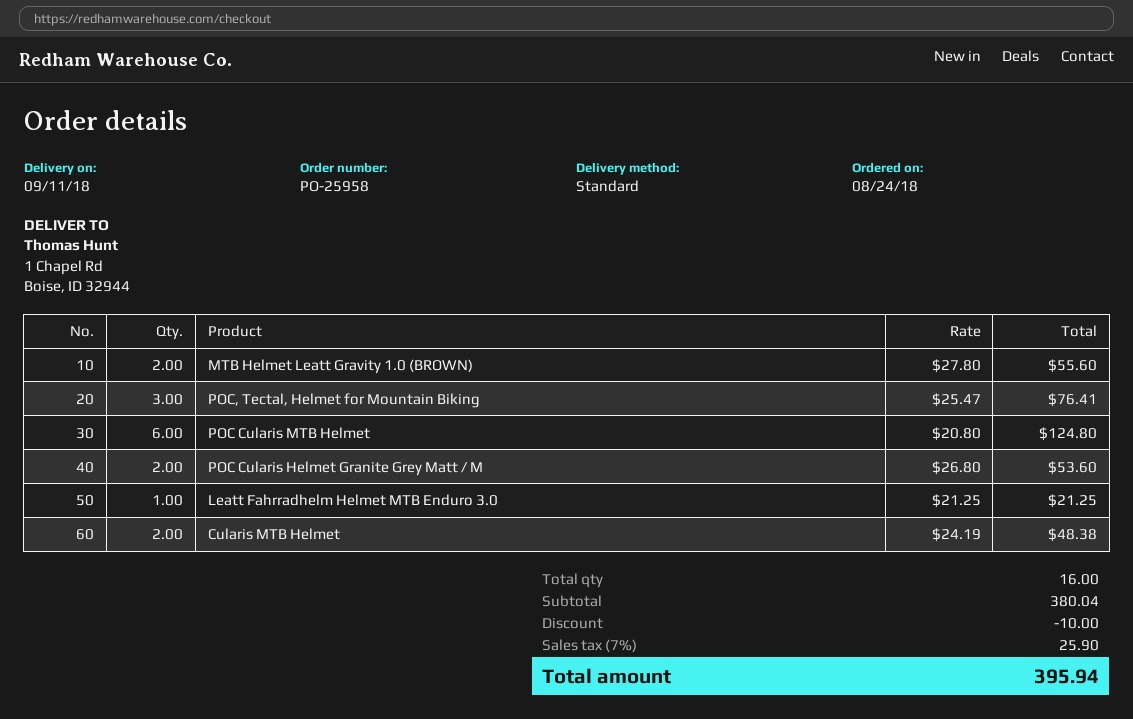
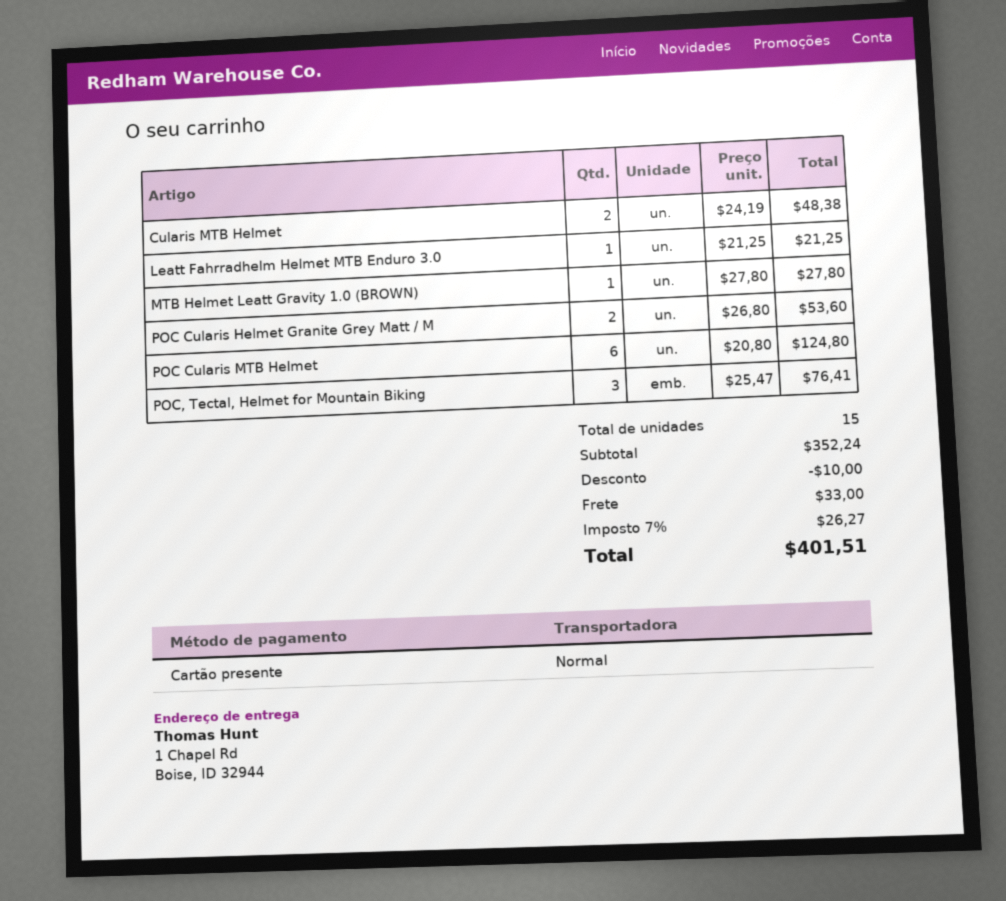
MTB Helmet Leatt Gravity 1.0 (BROWN): 2 x 27.80 = 55.60 -> 1 x 27.80 = 27.80
total quantity: 16 -> 15
subtotal: 380.04 -> 352.24
shipping: none -> 33.00
tax: 7% = 25.90 -> 7% = 26.27
total: 395.94 -> 401.51

